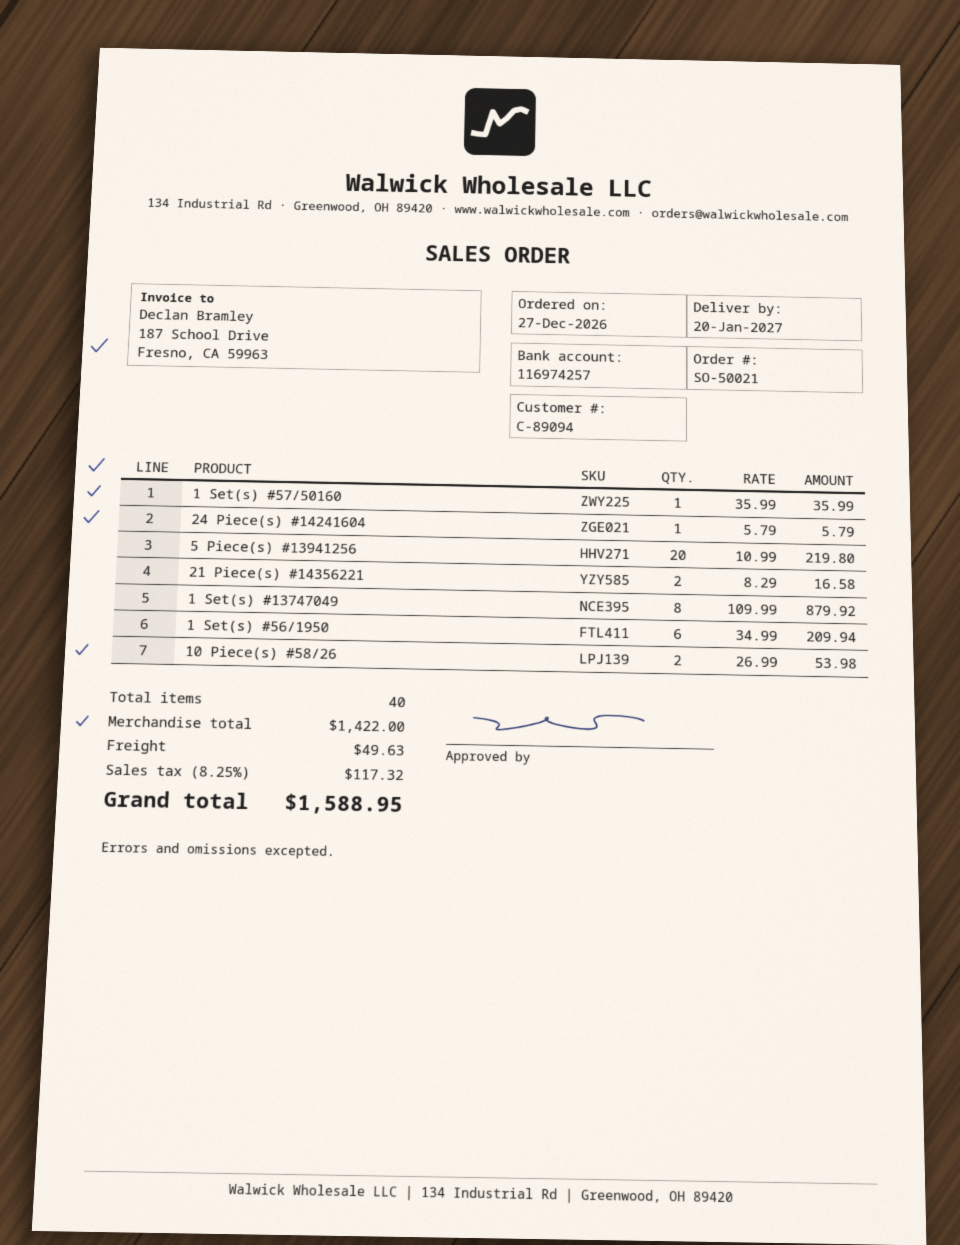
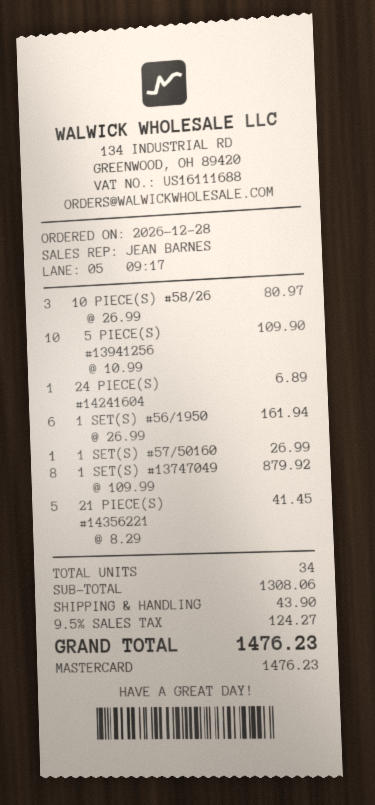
order date: 2026-12-27 -> 2026-12-28
1 Set(s) #57/50160: 1 x 35.99 = 35.99 -> 1 x 26.99 = 26.99
24 Piece(s) #14241604: 1 x 5.79 = 5.79 -> 1 x 6.89 = 6.89
5 Piece(s) #13941256: 20 x 10.99 = 219.80 -> 10 x 10.99 = 109.90
21 Piece(s) #14356221: 2 x 8.29 = 16.58 -> 5 x 8.29 = 41.45
1 Set(s) #56/1950: 6 x 34.99 = 209.94 -> 6 x 26.99 = 161.94
10 Piece(s) #58/26: 2 x 26.99 = 53.98 -> 3 x 26.99 = 80.97
total quantity: 40 -> 34
subtotal: 1422.00 -> 1308.06
shipping: 49.63 -> 43.90
tax: 8.25% = 117.32 -> 9.5% = 124.27
total: 1588.95 -> 1476.23

